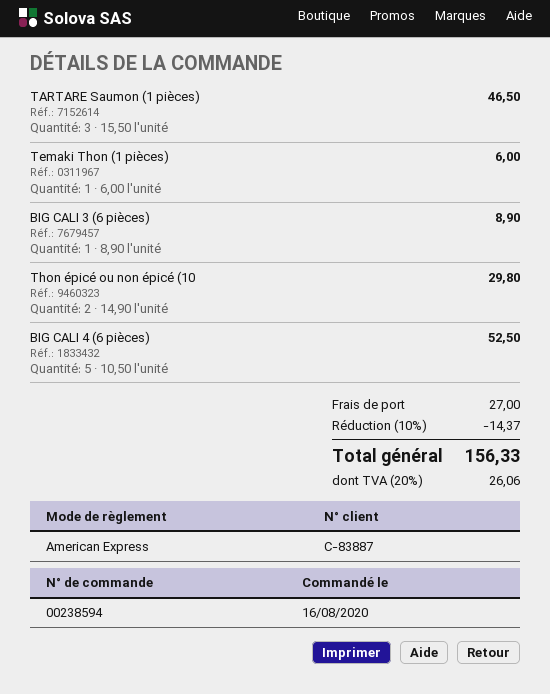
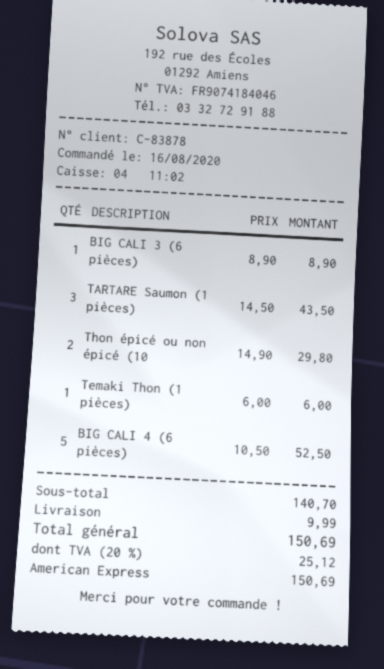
customer number: C-83887 -> C-83878
TARTARE Saumon (1 pièces): 3 x 15.50 = 46.50 -> 3 x 14.50 = 43.50
discount: 10% = 14.37 -> none
shipping: 27.00 -> 9.99
tax: 20% = 26.06 -> 20% = 25.12
total: 156.33 -> 150.69

